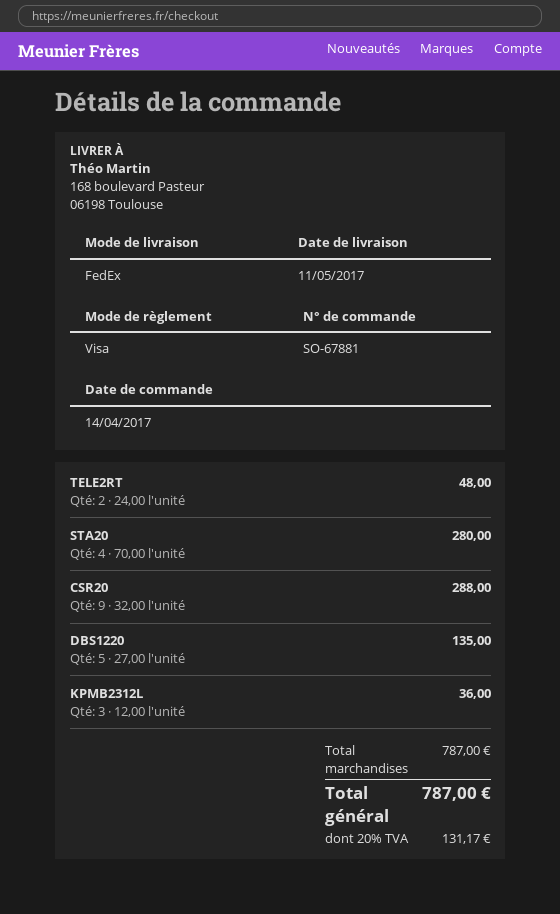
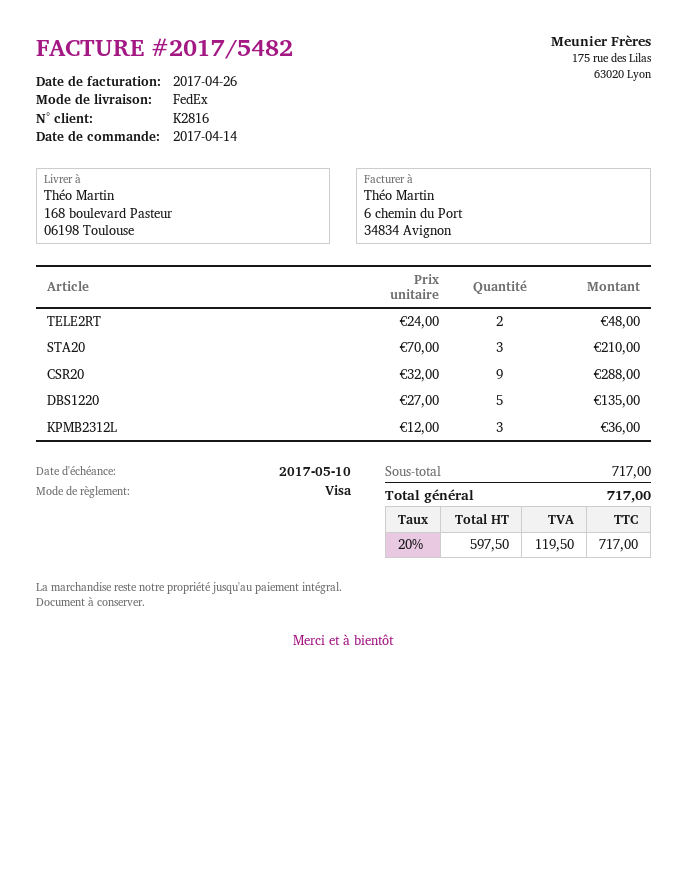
STA20: 4 x 70.00 = 280.00 -> 3 x 70.00 = 210.00
subtotal: 787.00 -> 717.00
tax: 20% = 131.17 -> 20% = 119.50
total: 787.00 -> 717.00

